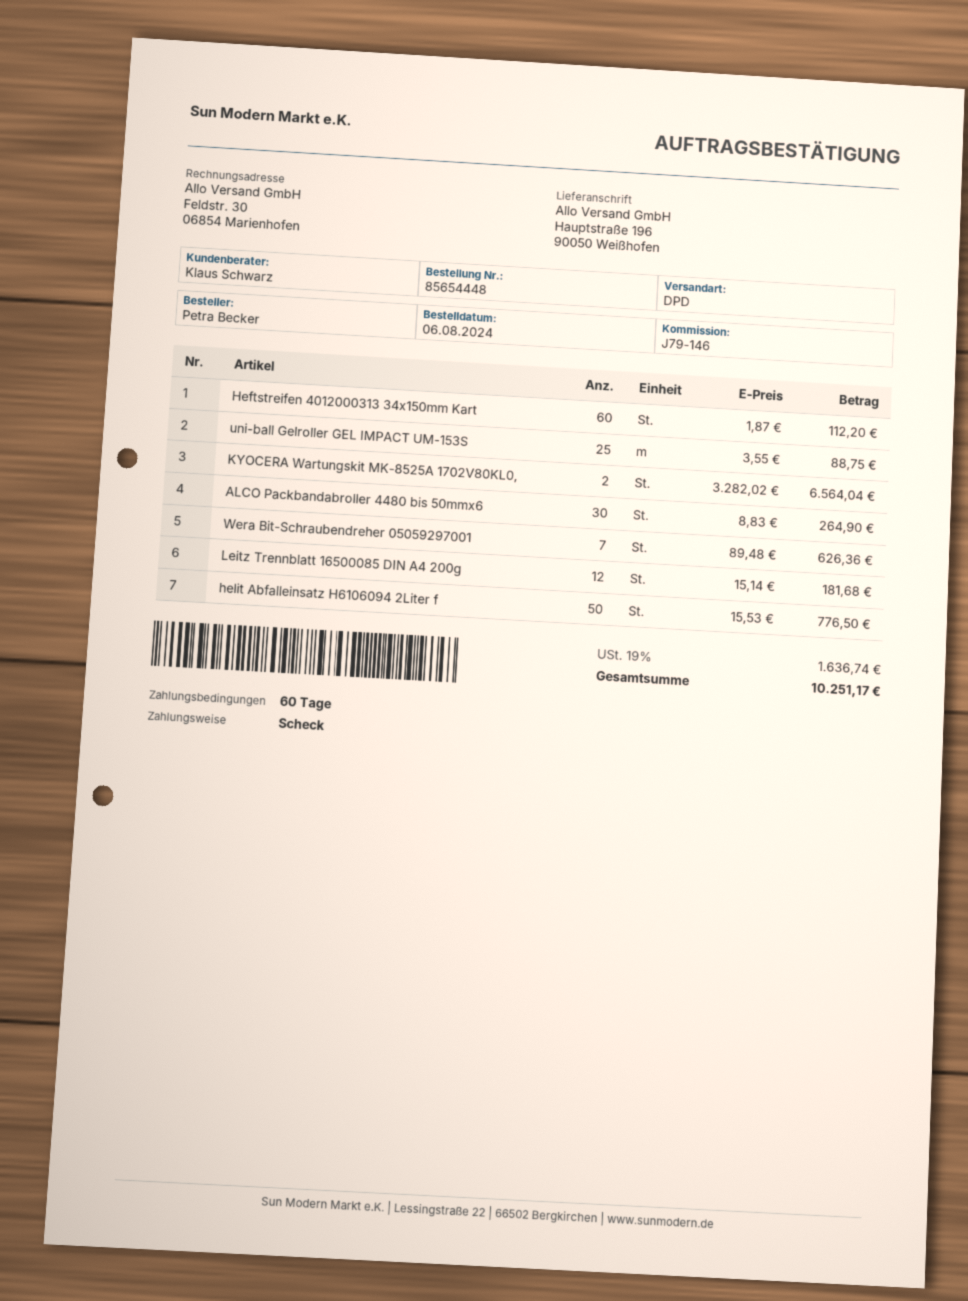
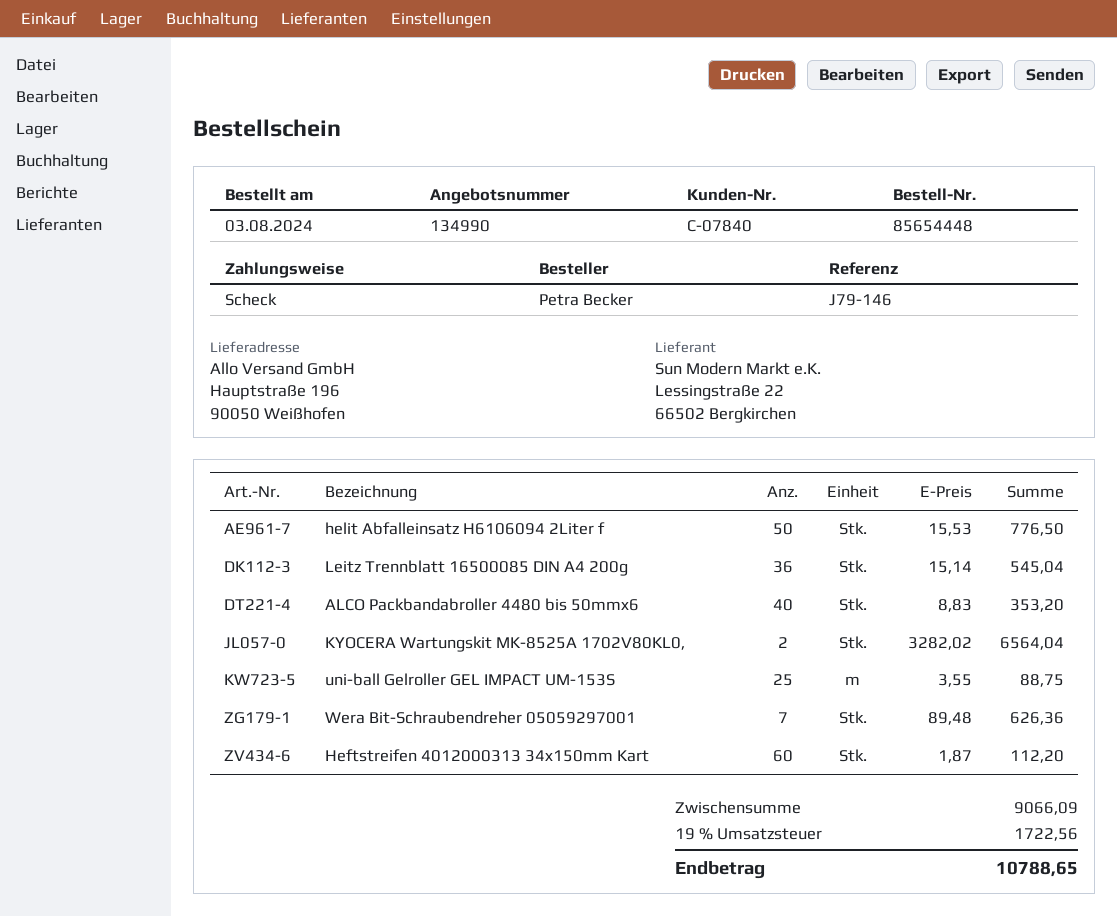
order date: 2024-08-06 -> 2024-08-03
ALCO Packbandabroller 4480 bis 50mmx6: 30 x 8.83 = 264.90 -> 40 x 8.83 = 353.20
Leitz Trennblatt 16500085 DIN A4 200g: 12 x 15.14 = 181.68 -> 36 x 15.14 = 545.04
tax: 19% = 1636.74 -> 19% = 1722.56
total: 10251.17 -> 10788.65

